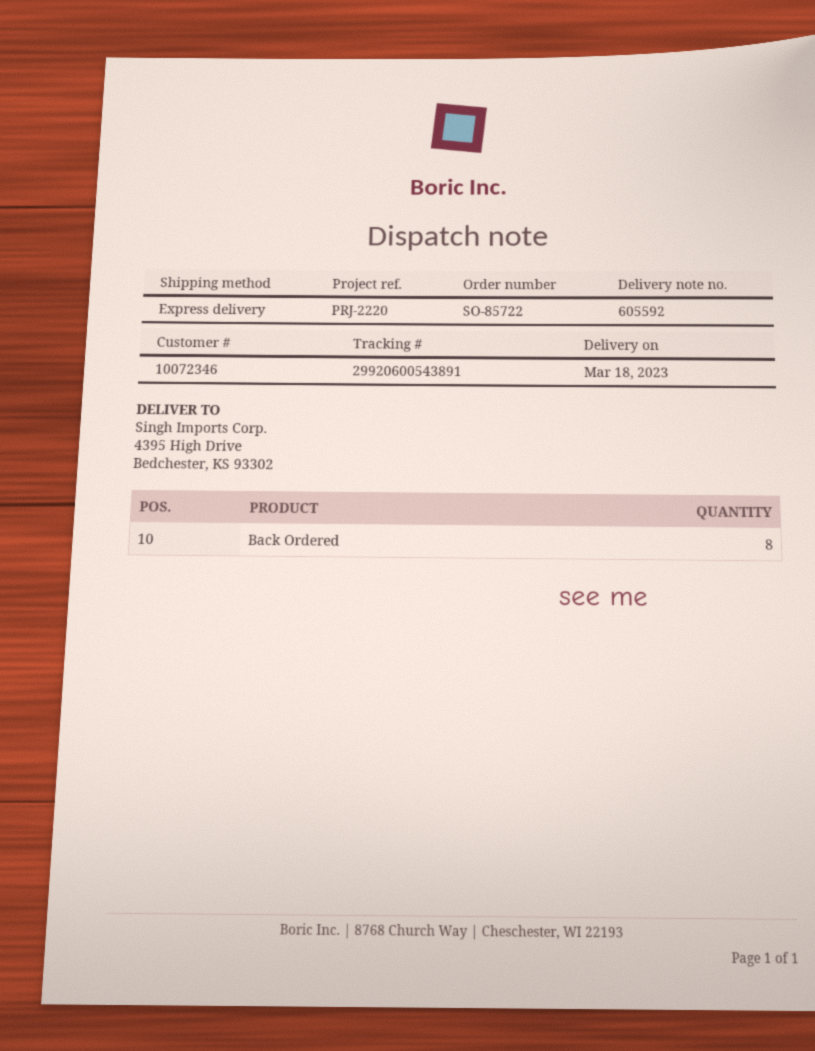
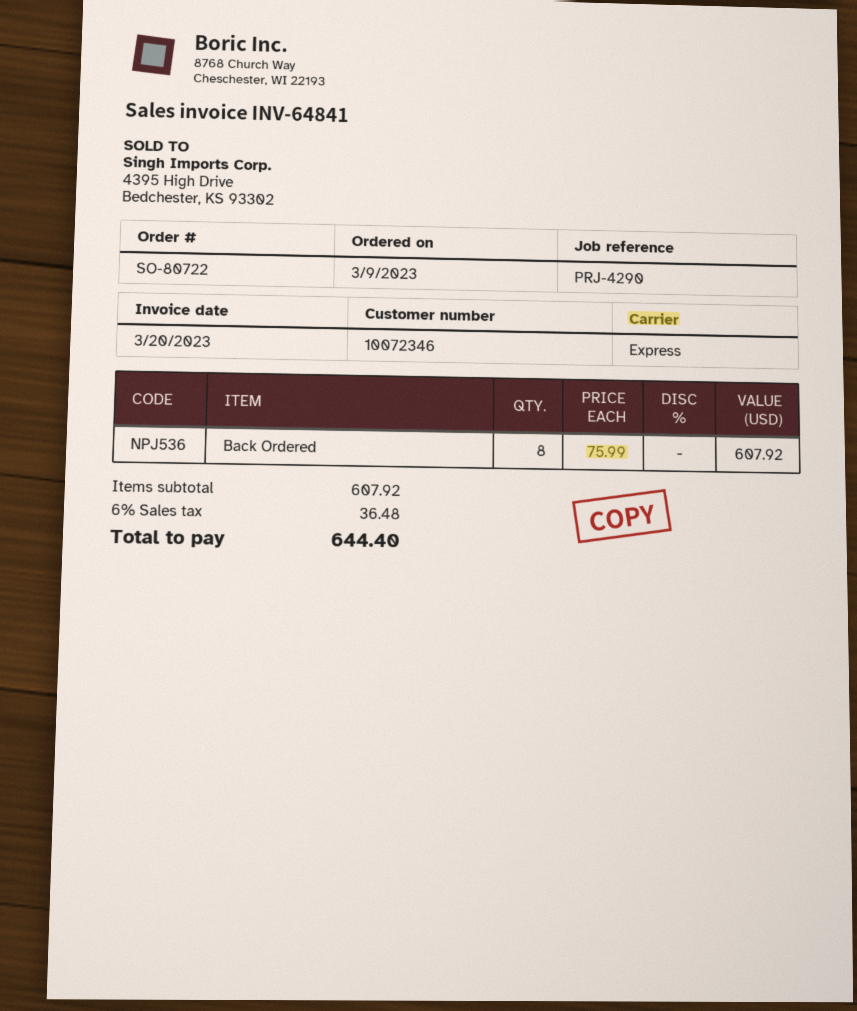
order number: SO-85722 -> SO-80722
reference: PRJ-2220 -> PRJ-4290

